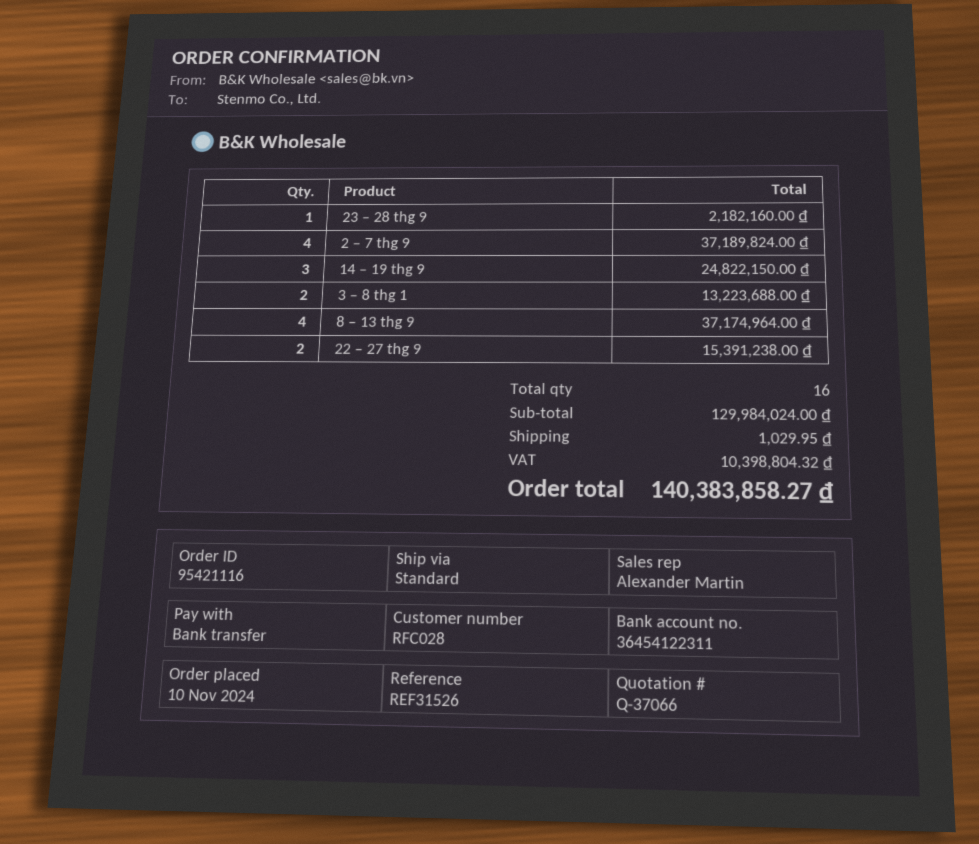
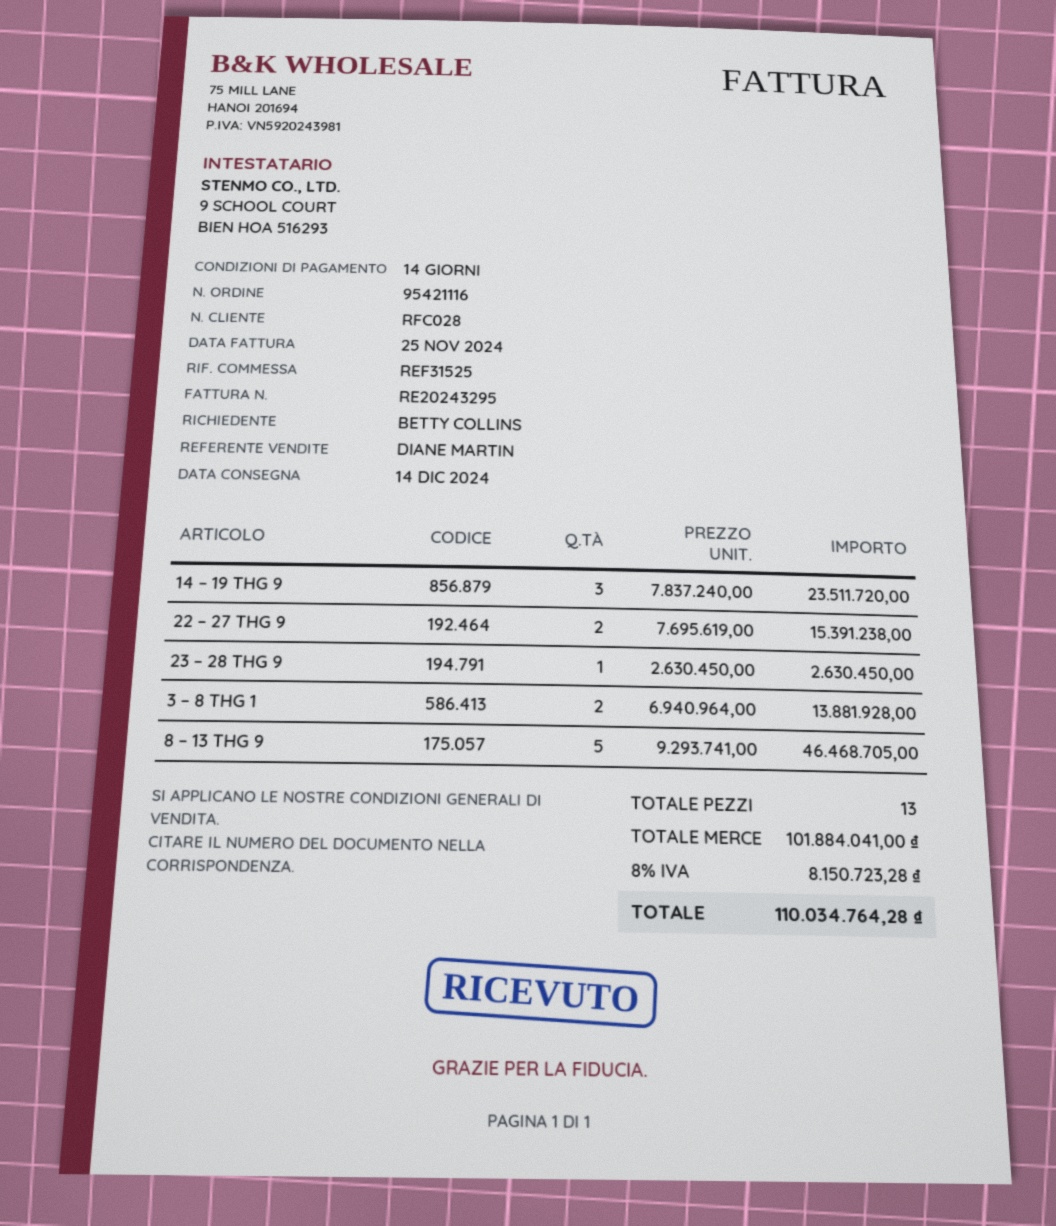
reference: REF31526 -> REF31525
sales rep: Alexander Martin -> DIANE MARTIN
23 – 28 thg 9: 1 for 2182160.00 -> 1 for 2630450.00
2 – 7 thg 9: 4 for 37189824.00 -> none
14 – 19 thg 9: 3 for 24822150.00 -> 3 for 23511720.00
3 – 8 thg 1: 2 for 13223688.00 -> 2 for 13881928.00
8 – 13 thg 9: 4 for 37174964.00 -> 5 for 46468705.00
total quantity: 16 -> 13
subtotal: 129984024.00 -> 101884041.00
shipping: 1029.95 -> none
tax: 10398804.32 -> 8150723.28
total: 140383858.27 -> 110034764.28

